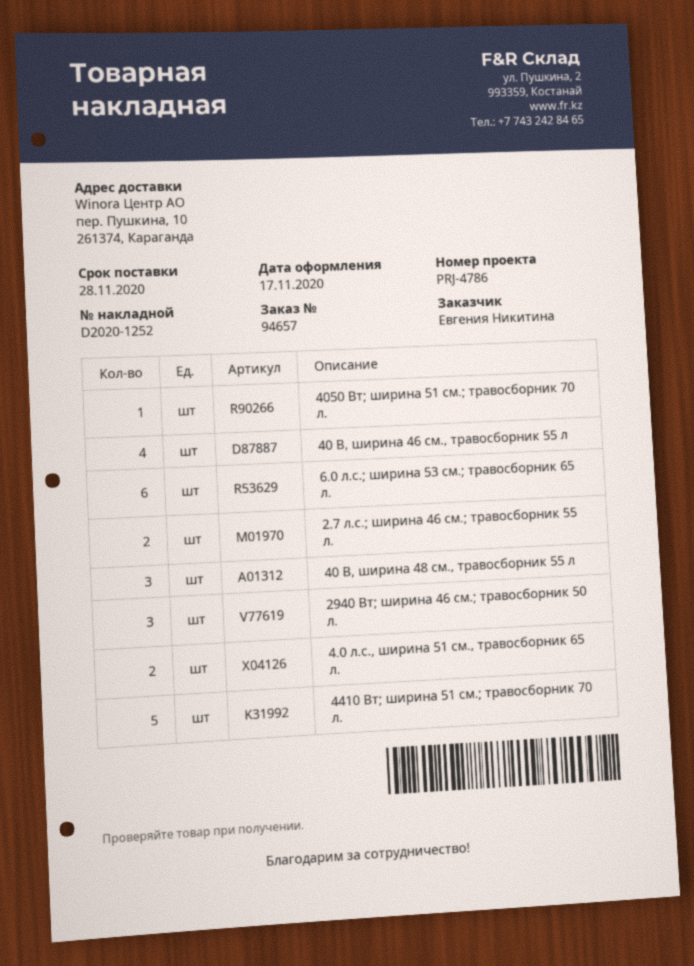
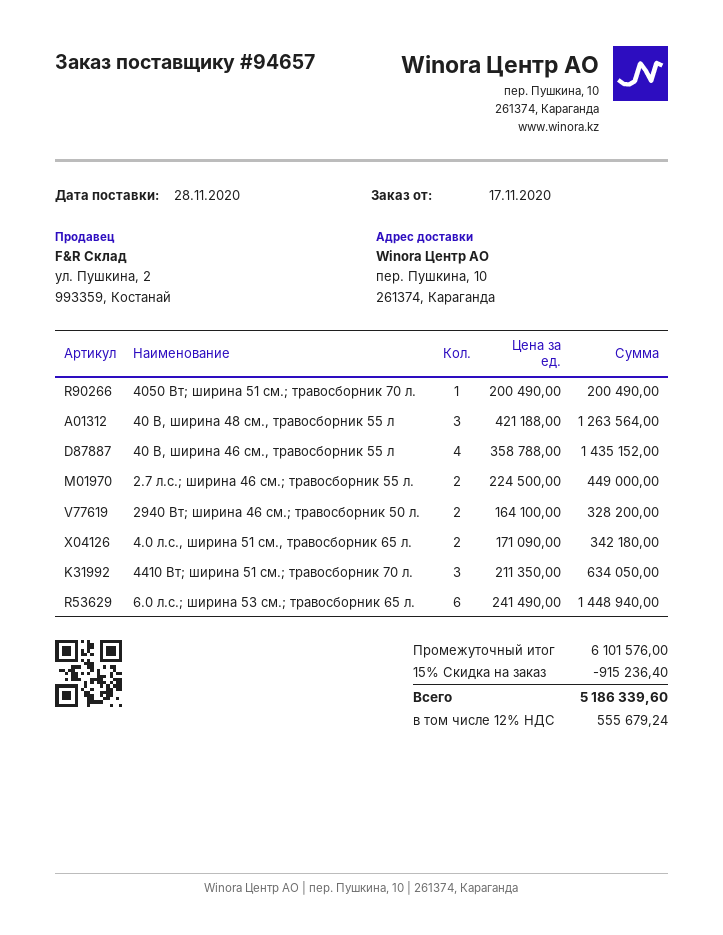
2940 Вт; ширина 46 см.; травосборник 50 л.: 3 -> 2
4410 Вт; ширина 51 см.; травосборник 70 л.: 5 -> 3

